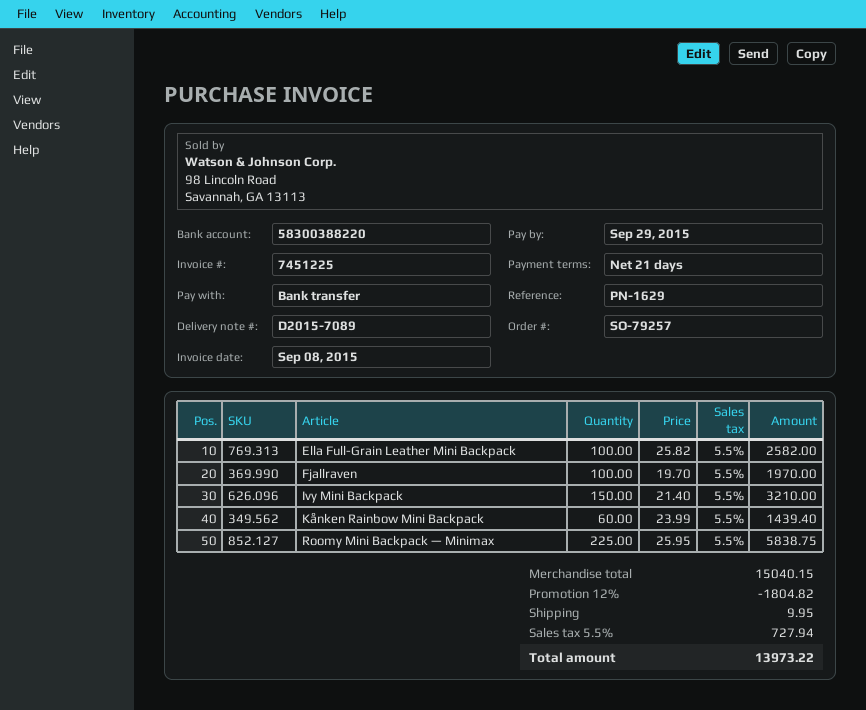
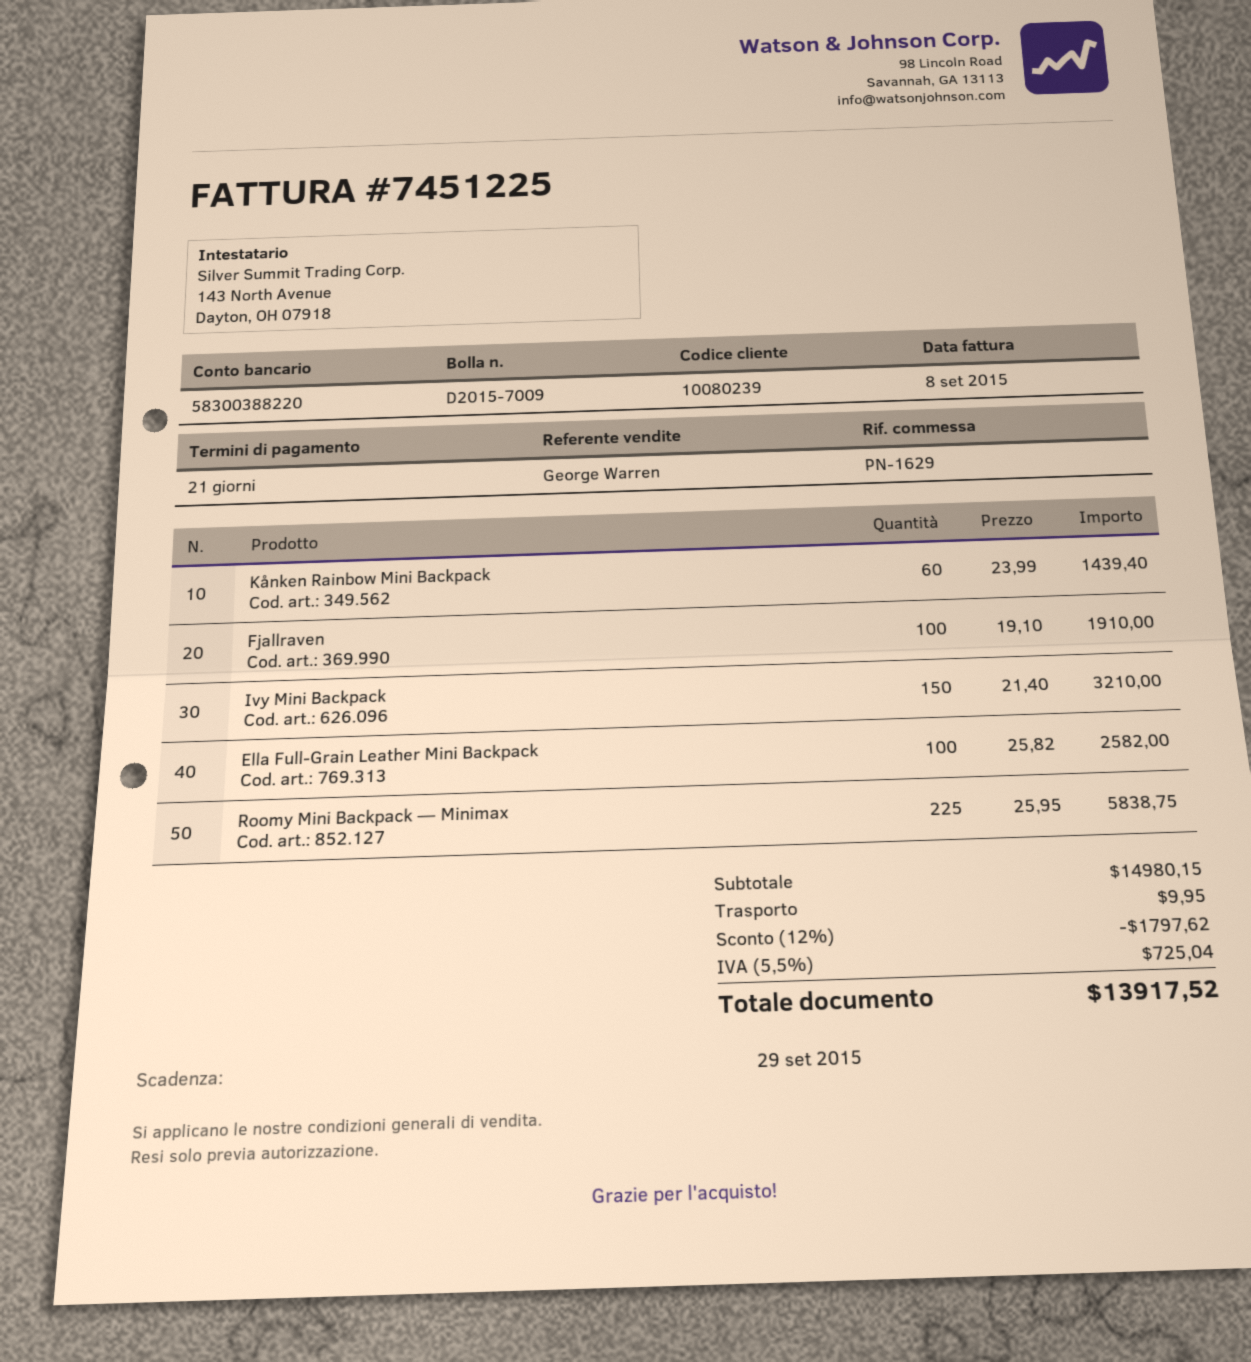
delivery note number: D2015-7089 -> D2015-7009
Fjallraven: 100 x 19.70 = 1970.00 -> 100 x 19.10 = 1910.00
subtotal: 15040.15 -> 14980.15
discount: 12% = 1804.82 -> 12% = 1797.62
tax: 5.5% = 727.94 -> 5.5% = 725.04
total: 13973.22 -> 13917.52

